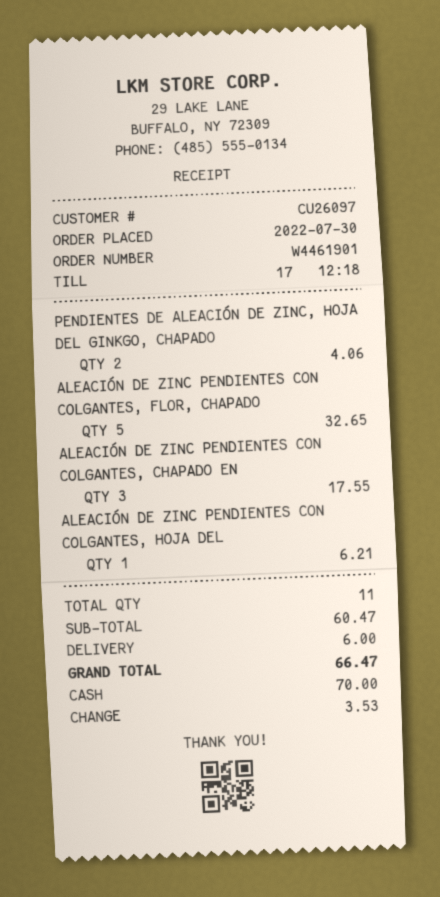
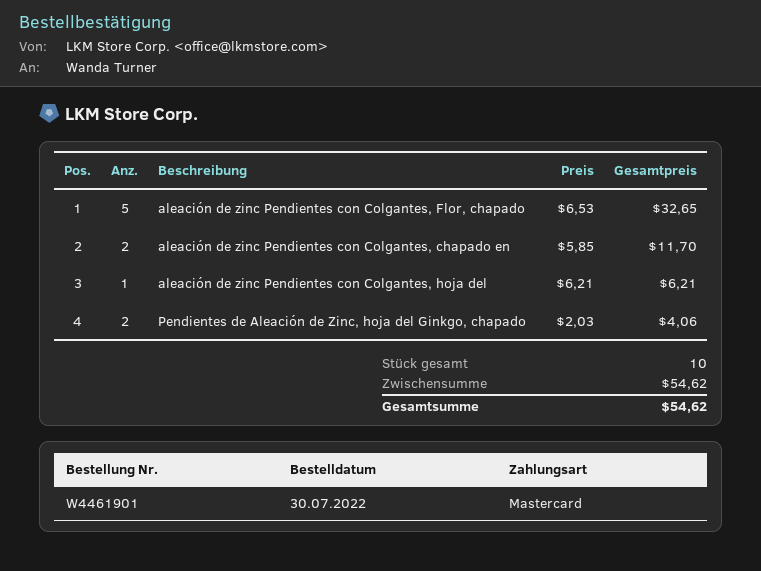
payment method: cash -> Mastercard
ALEACIÓN DE ZINC PENDIENTES CON COLGANTES, CHAPADO EN: 3 for 17.55 -> 2 for 11.70
total quantity: 11 -> 10
subtotal: 60.47 -> 54.62
shipping: 6.00 -> none
total: 66.47 -> 54.62

